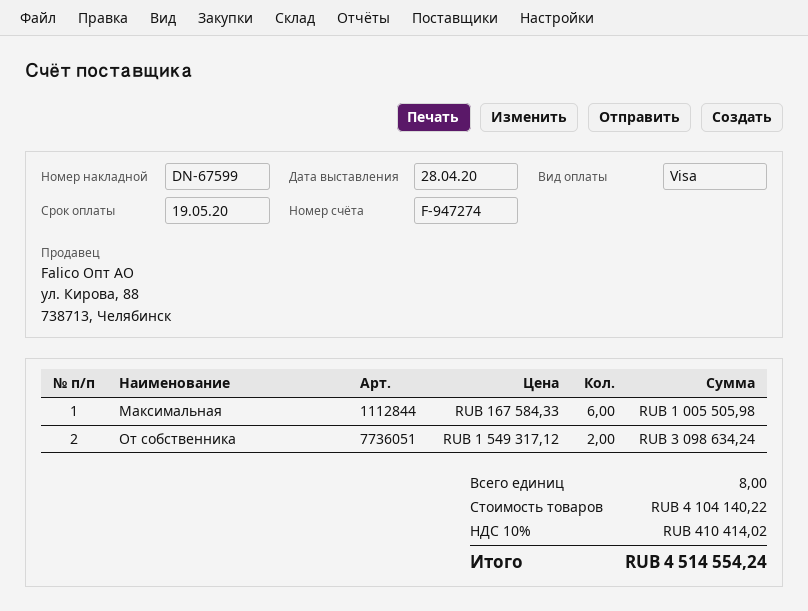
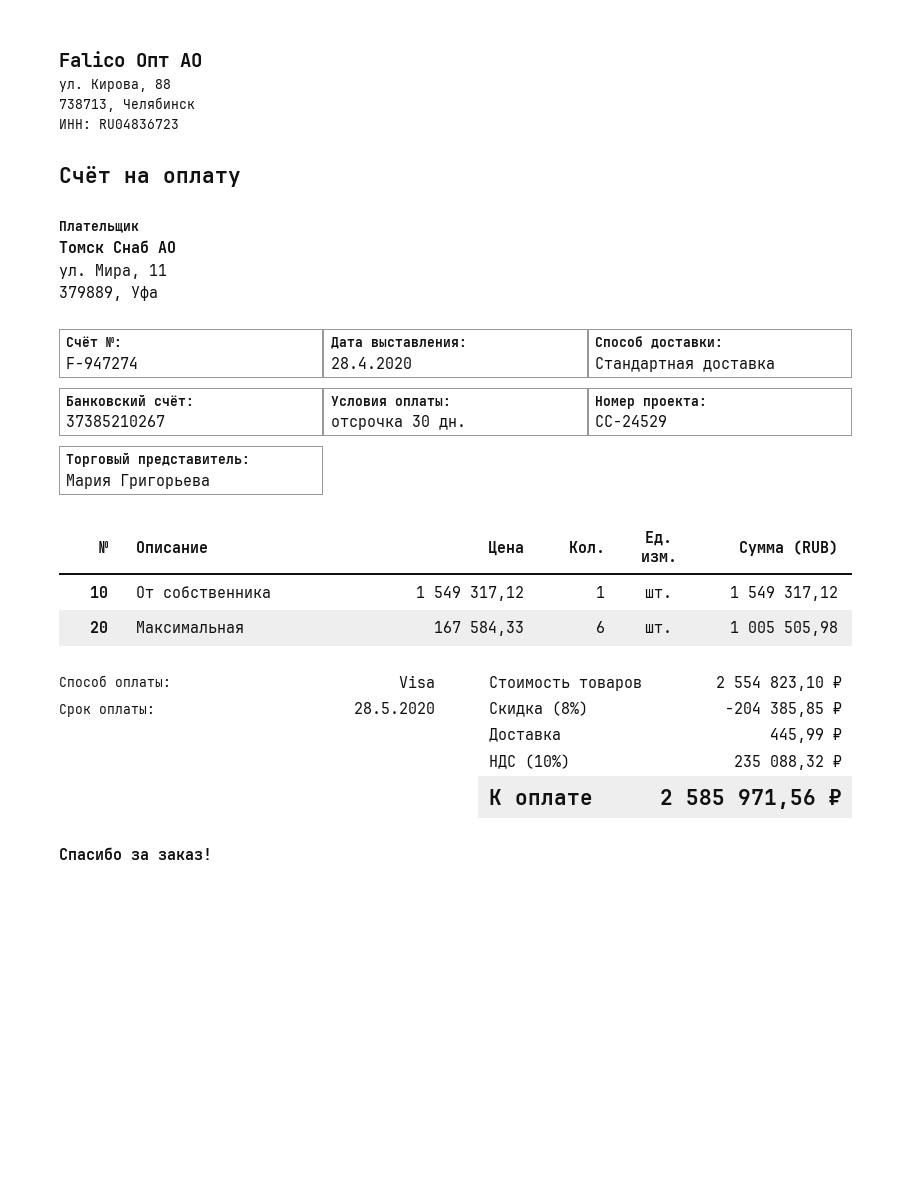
due date: 2020-05-19 -> 2020-05-28
От собственника: 2 x 1549317.12 = 3098634.24 -> 1 x 1549317.12 = 1549317.12
subtotal: 4104140.22 -> 2554823.10
discount: none -> 8% = 204385.85
shipping: none -> 445.99
tax: 10% = 410414.02 -> 10% = 235088.32
total: 4514554.24 -> 2585971.56

